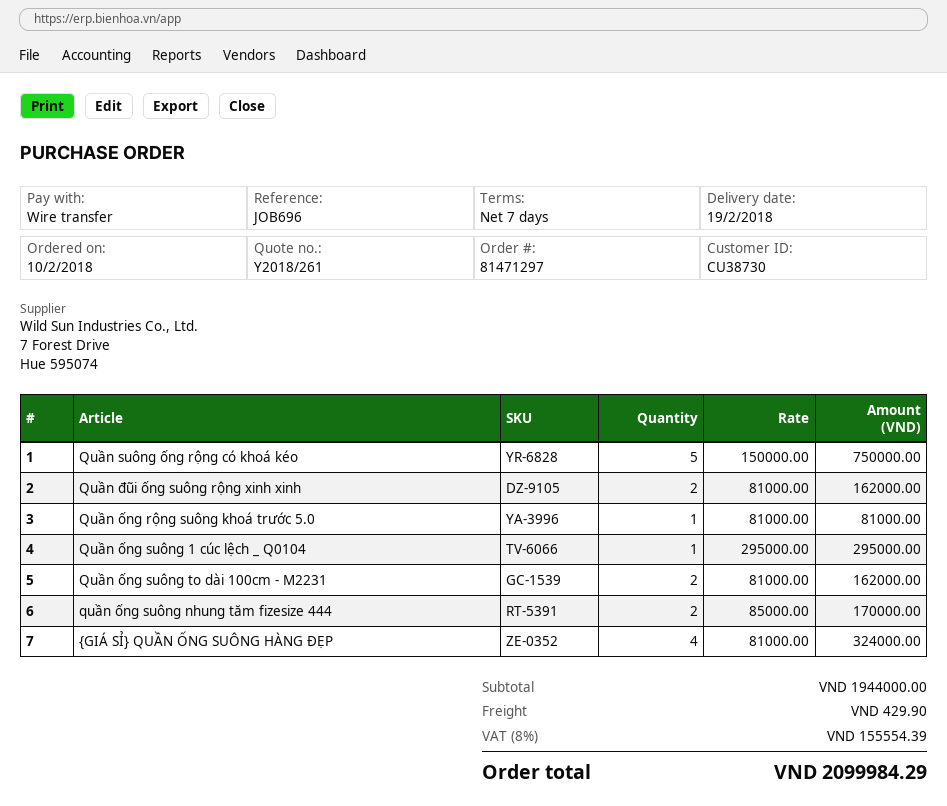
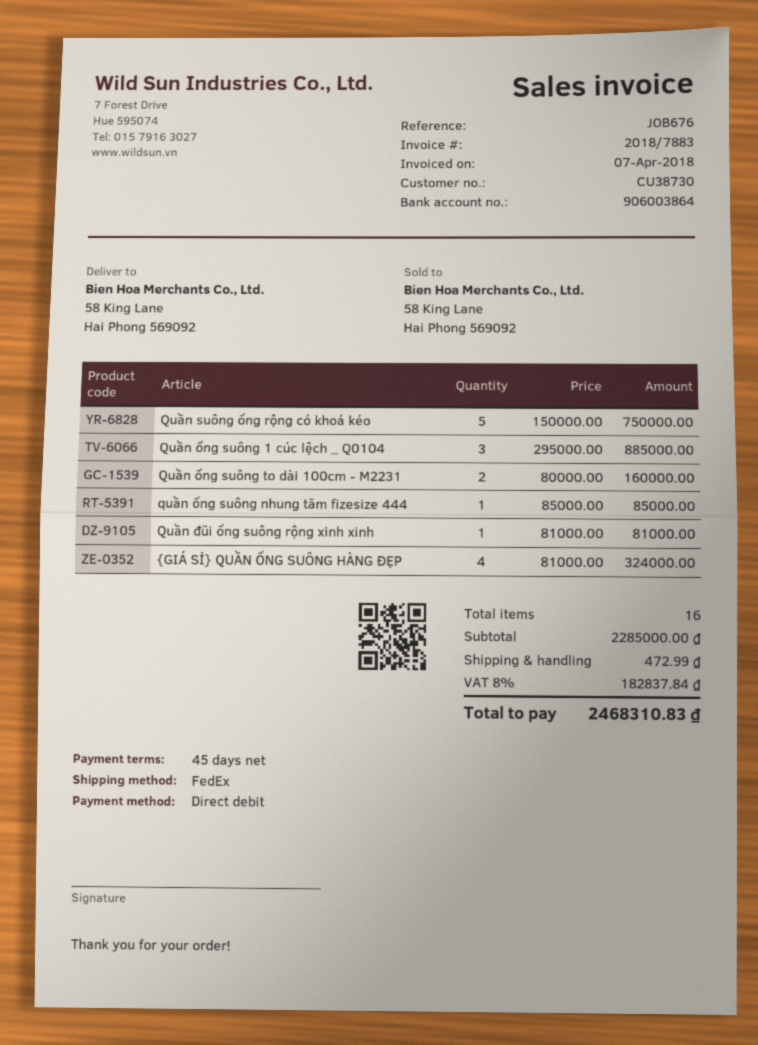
payment terms: 7 days -> 45 days
reference: JOB696 -> JOB676
payment method: bank transfer -> direct debit
Quần đũi ống suông rộng xinh xinh: 2 x 81000.00 = 162000.00 -> 1 x 81000.00 = 81000.00
Quần ống rộng suông khoá trước 5.0: 1 x 81000.00 = 81000.00 -> none
Quần ống suông 1 cúc lệch _ Q0104: 1 x 295000.00 = 295000.00 -> 3 x 295000.00 = 885000.00
Quần ống suông to dài 100cm - M2231: 2 x 81000.00 = 162000.00 -> 2 x 80000.00 = 160000.00
quần ống suông nhung tăm fizesize 444: 2 x 85000.00 = 170000.00 -> 1 x 85000.00 = 85000.00
subtotal: 1944000.00 -> 2285000.00
shipping: 429.90 -> 472.99
tax: 8% = 155554.39 -> 8% = 182837.84
total: 2099984.29 -> 2468310.83

